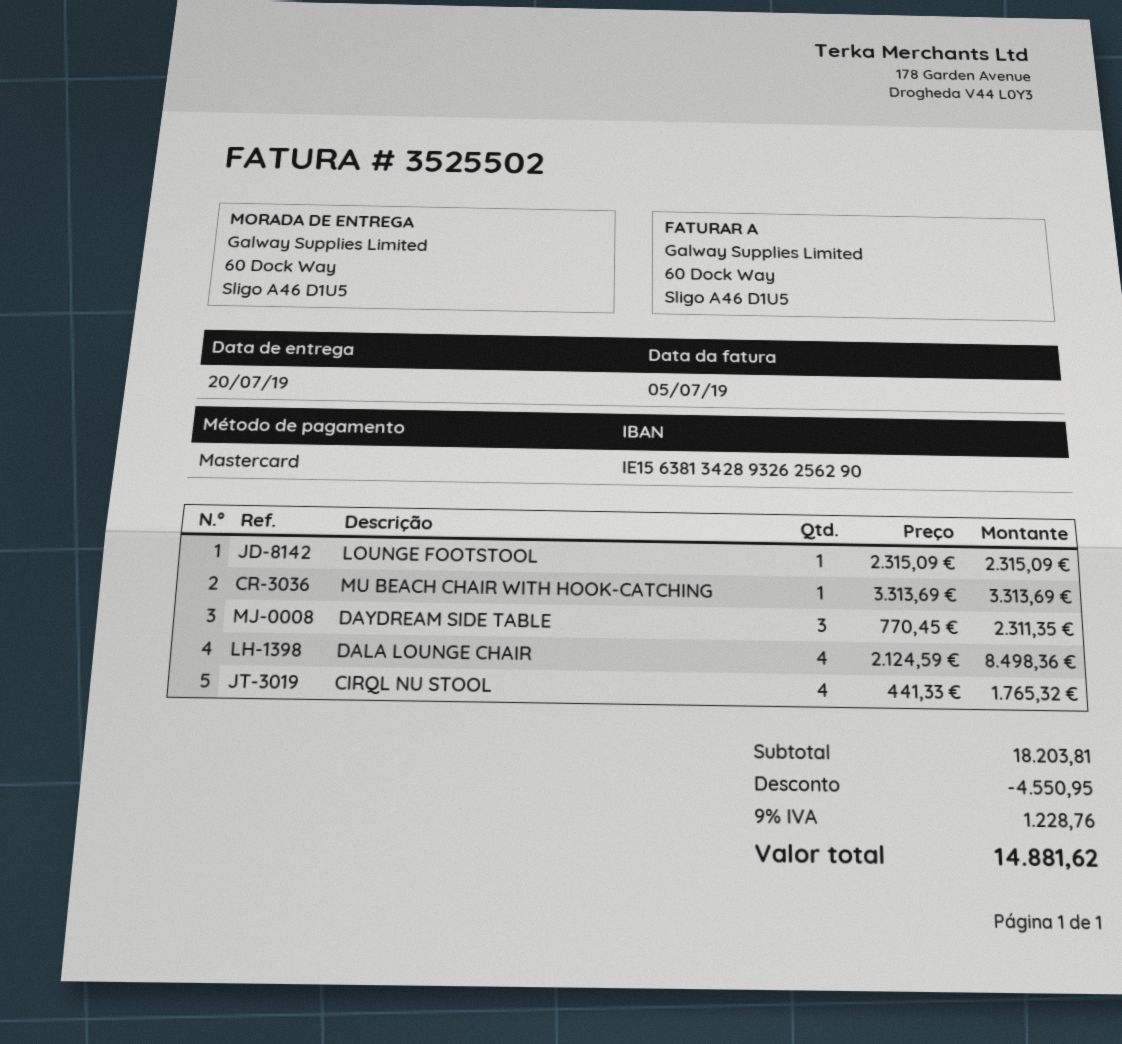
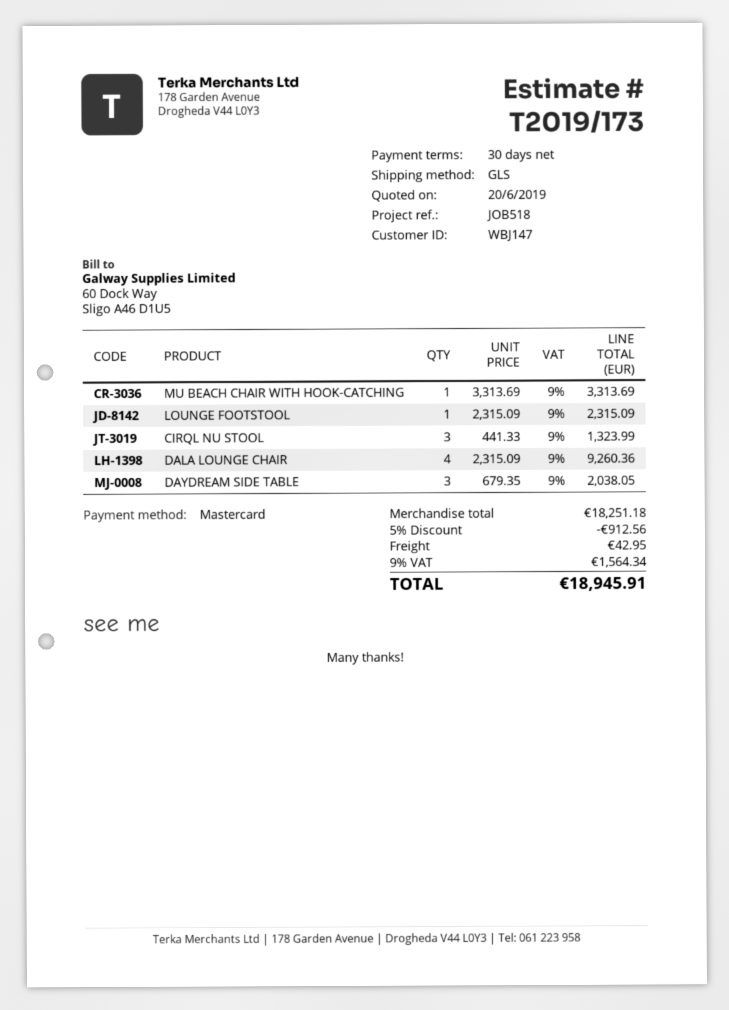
DAYDREAM SIDE TABLE: 3 x 770.45 = 2311.35 -> 3 x 679.35 = 2038.05
DALA LOUNGE CHAIR: 4 x 2124.59 = 8498.36 -> 4 x 2315.09 = 9260.36
CIRQL NU STOOL: 4 x 441.33 = 1765.32 -> 3 x 441.33 = 1323.99
subtotal: 18203.81 -> 18251.18
discount: 4550.95 -> 912.56
shipping: none -> 42.95
tax: 9% = 1228.76 -> 9% = 1564.34
total: 14881.62 -> 18945.91

